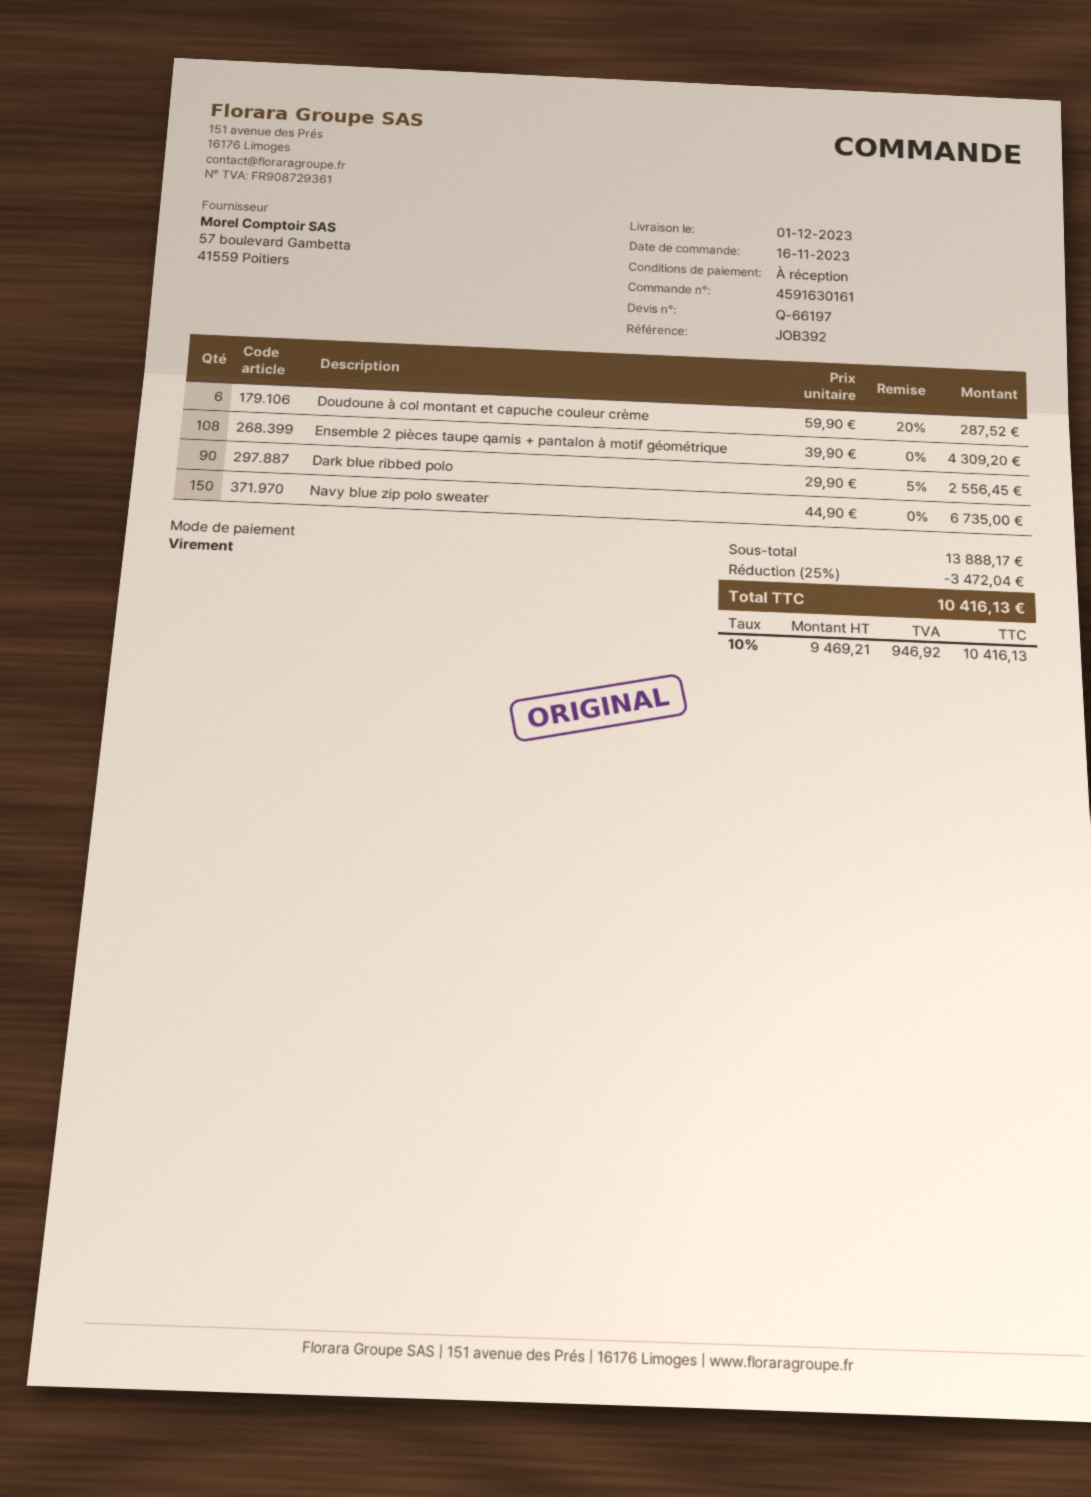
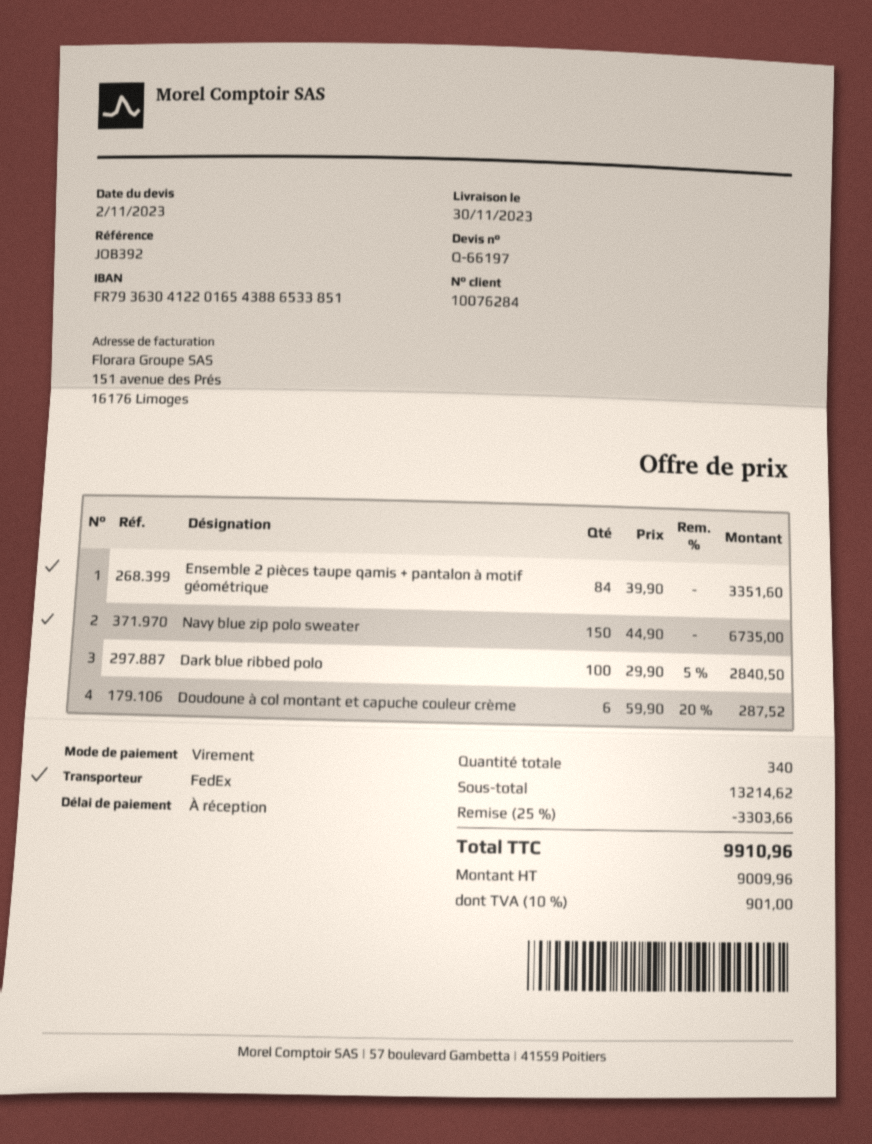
delivery date: 2023-12-01 -> 2023-11-30
Ensemble 2 pièces taupe qamis + pantalon à motif géométrique: 108 x 39.90 = 4309.20 -> 84 x 39.90 = 3351.60
Dark blue ribbed polo: 90 x 29.90 - 5% = 2556.45 -> 100 x 29.90 - 5% = 2840.50
subtotal: 13888.17 -> 13214.62
discount: 25% = 3472.04 -> 25% = 3303.66
net: 9469.21 -> 9009.96
tax: 10% = 946.92 -> 10% = 901.00
total: 10416.13 -> 9910.96

